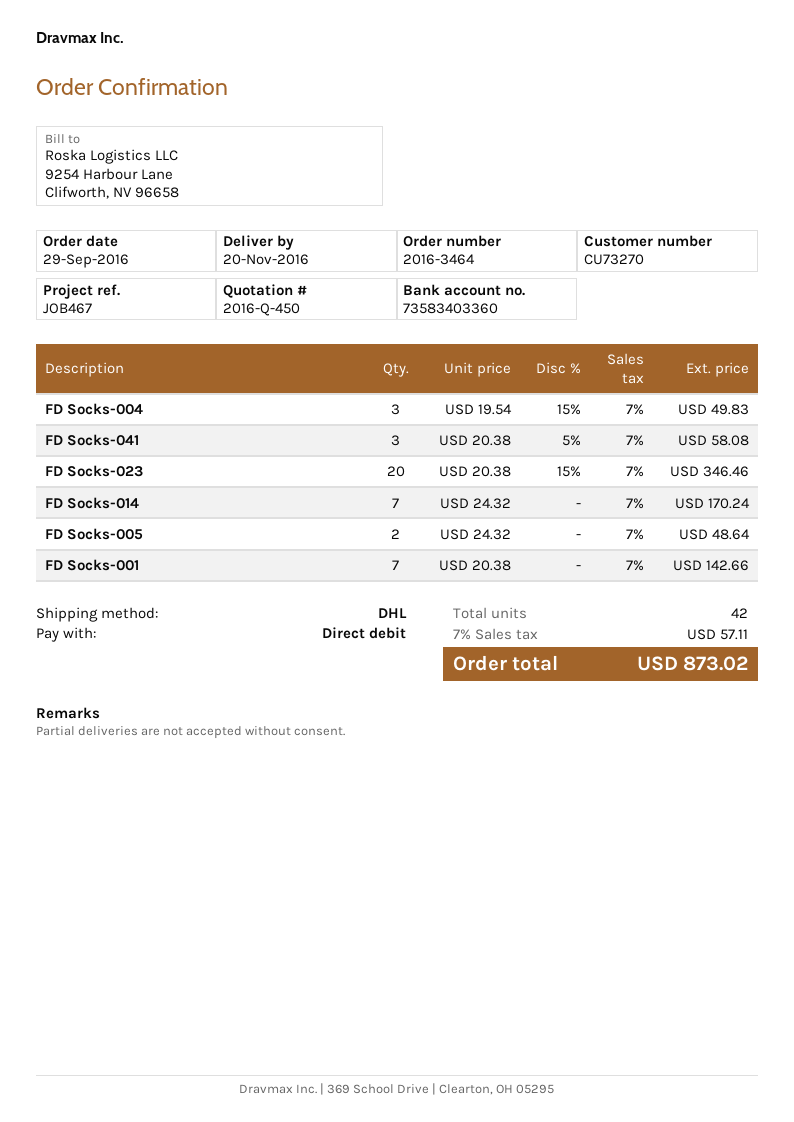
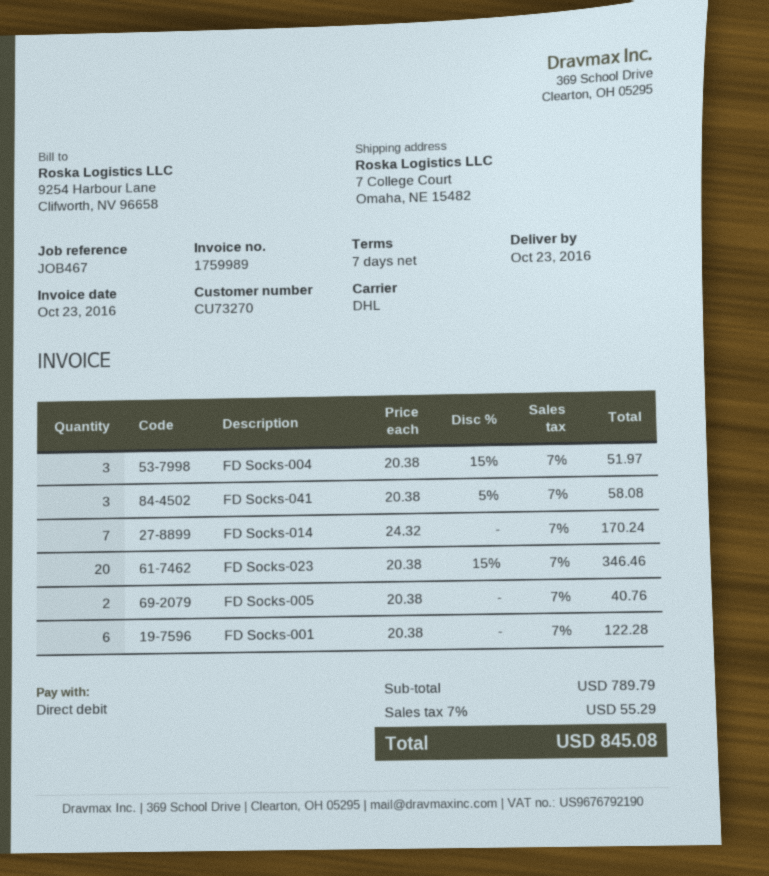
delivery date: 2016-11-20 -> 2016-10-23
FD Socks-004: 3 x 19.54 - 15% = 49.83 -> 3 x 20.38 - 15% = 51.97
FD Socks-005: 2 x 24.32 = 48.64 -> 2 x 20.38 = 40.76
FD Socks-001: 7 x 20.38 = 142.66 -> 6 x 20.38 = 122.28
tax: 7% = 57.11 -> 7% = 55.29
total: 873.02 -> 845.08

